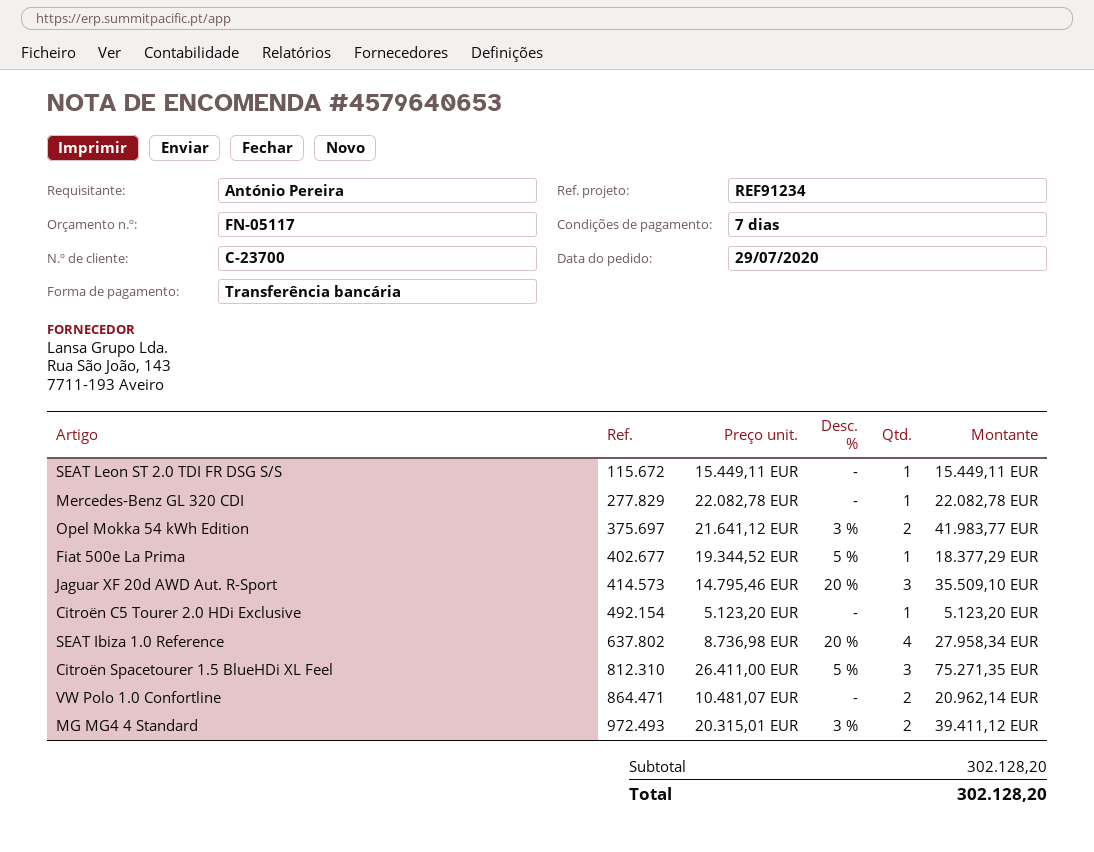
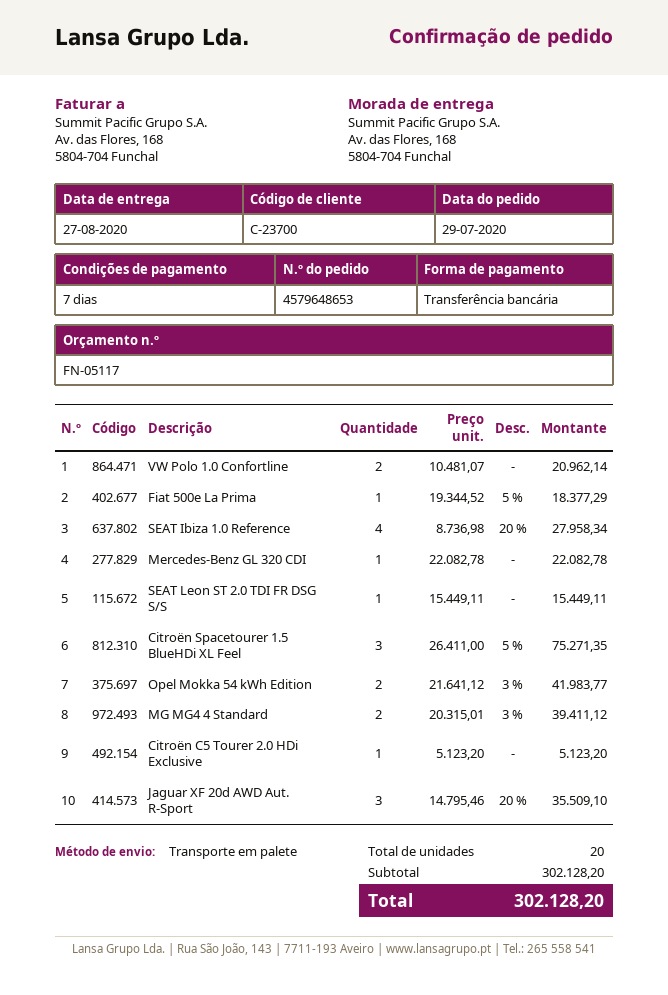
order number: 4579640653 -> 4579648653

